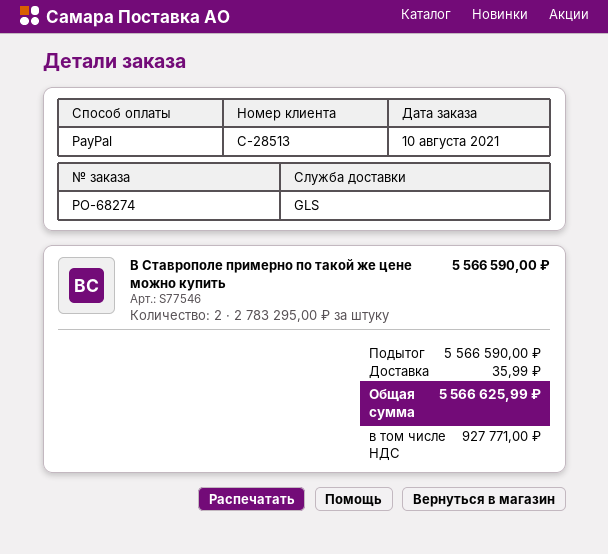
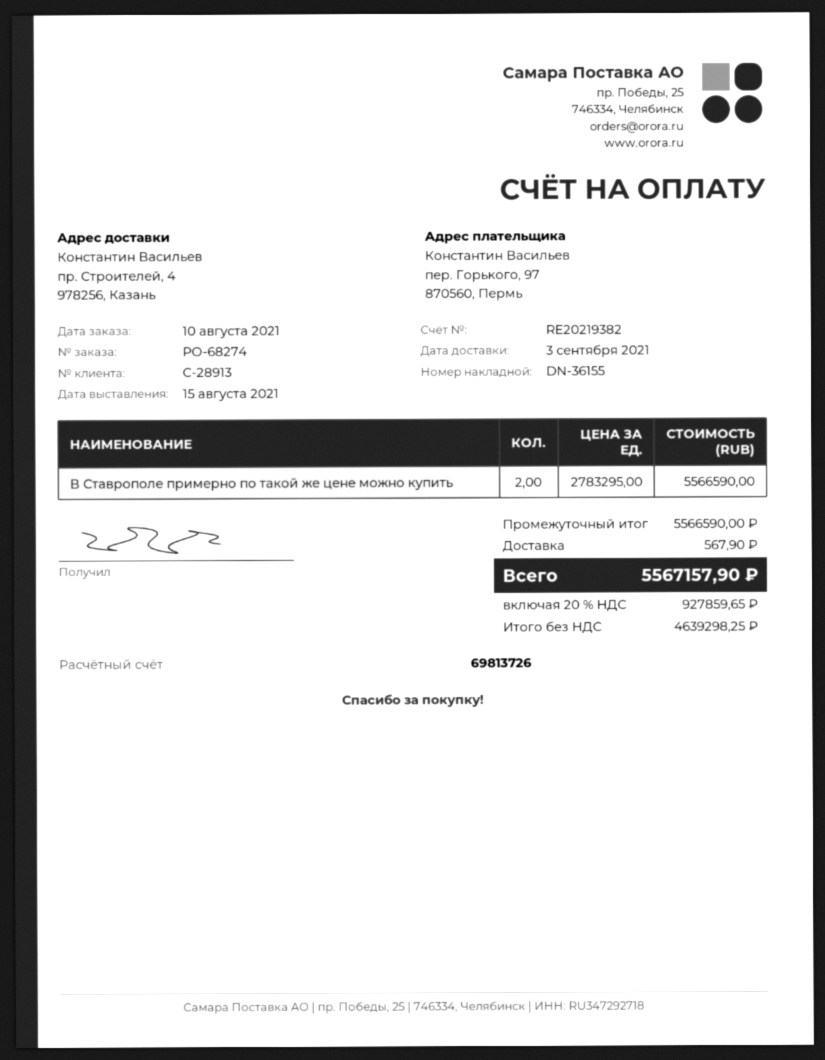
customer number: C-28513 -> C-28913
shipping: 35.99 -> 567.90
tax: 927771.00 -> 927859.65
total: 5566625.99 -> 5567157.90

